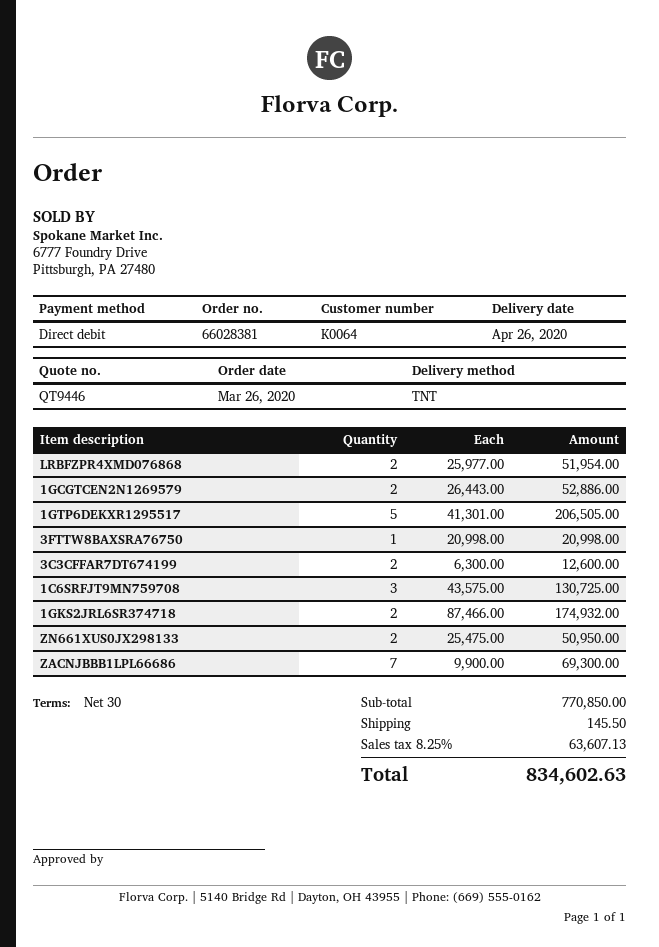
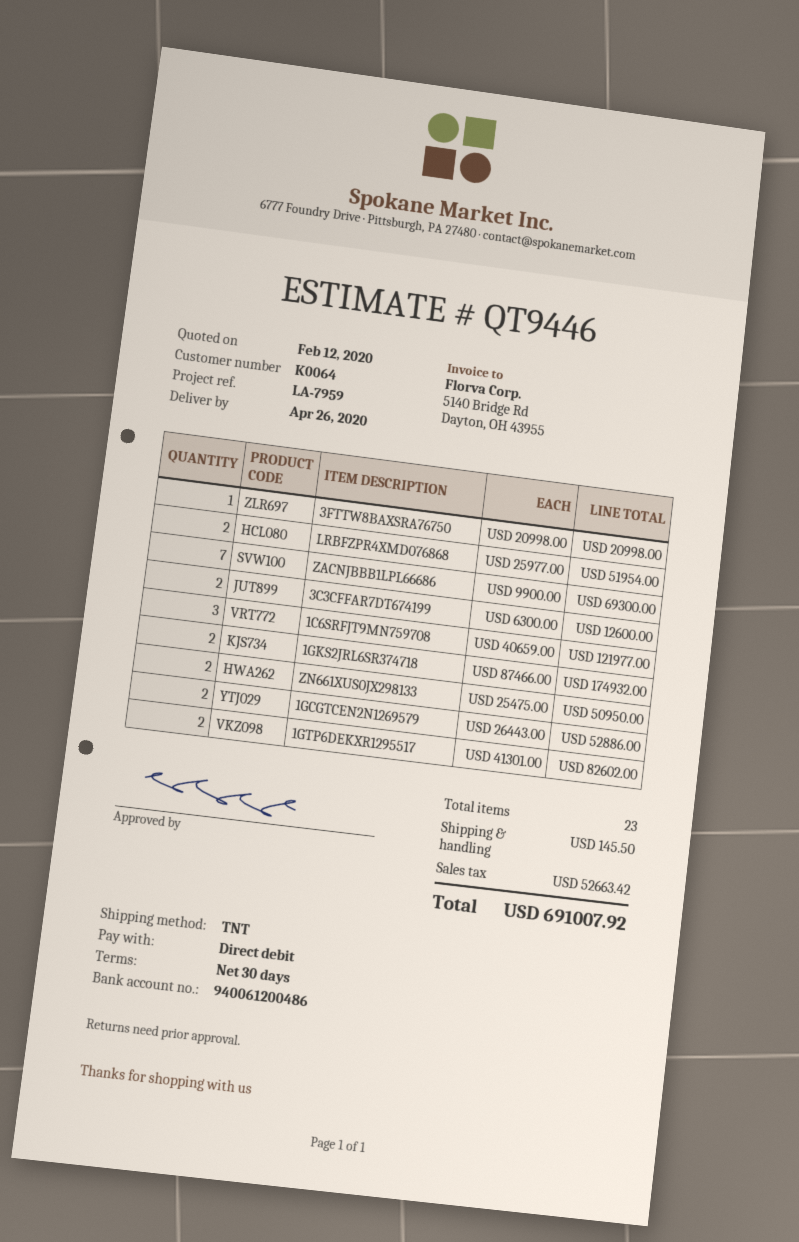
1GTP6DEKXR1295517: 5 x 41301.00 = 206505.00 -> 2 x 41301.00 = 82602.00
1C6SRFJT9MN759708: 3 x 43575.00 = 130725.00 -> 3 x 40659.00 = 121977.00
tax: 63607.13 -> 52663.42
total: 834602.63 -> 691007.92

